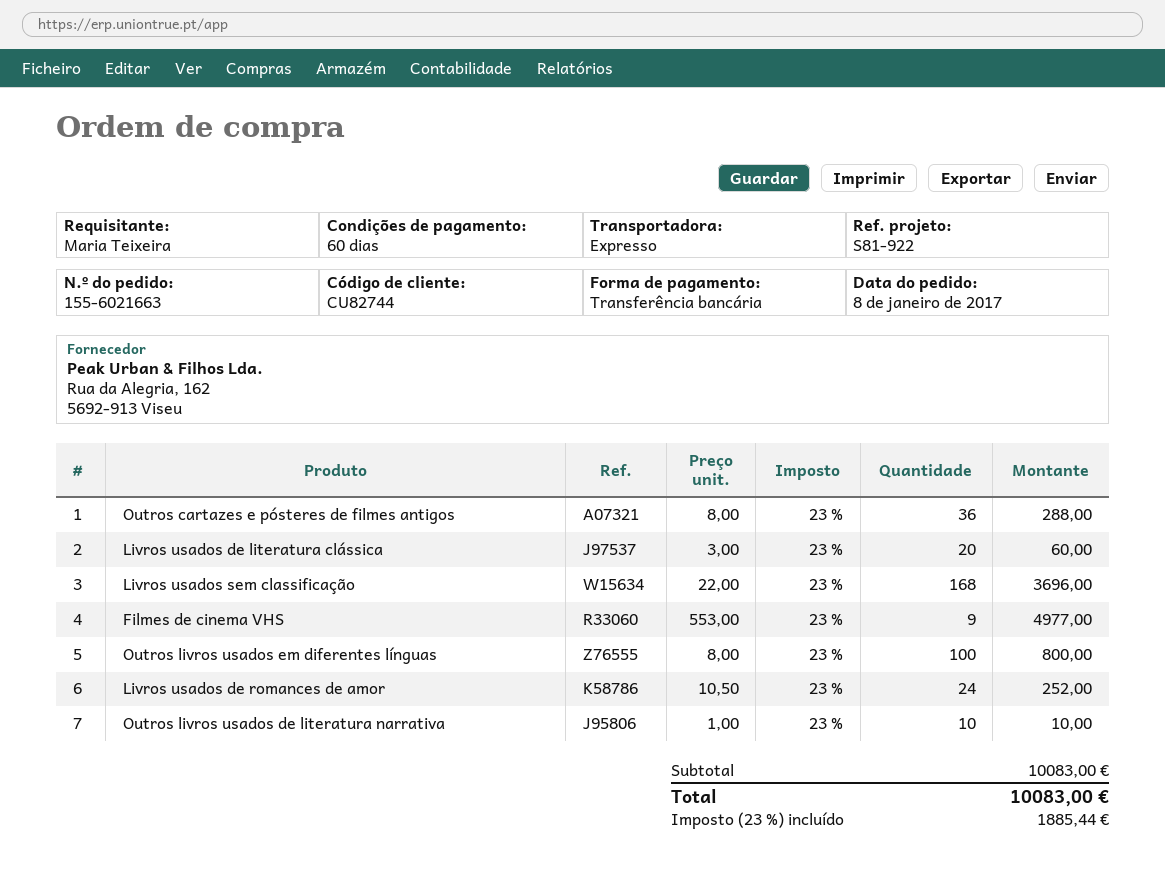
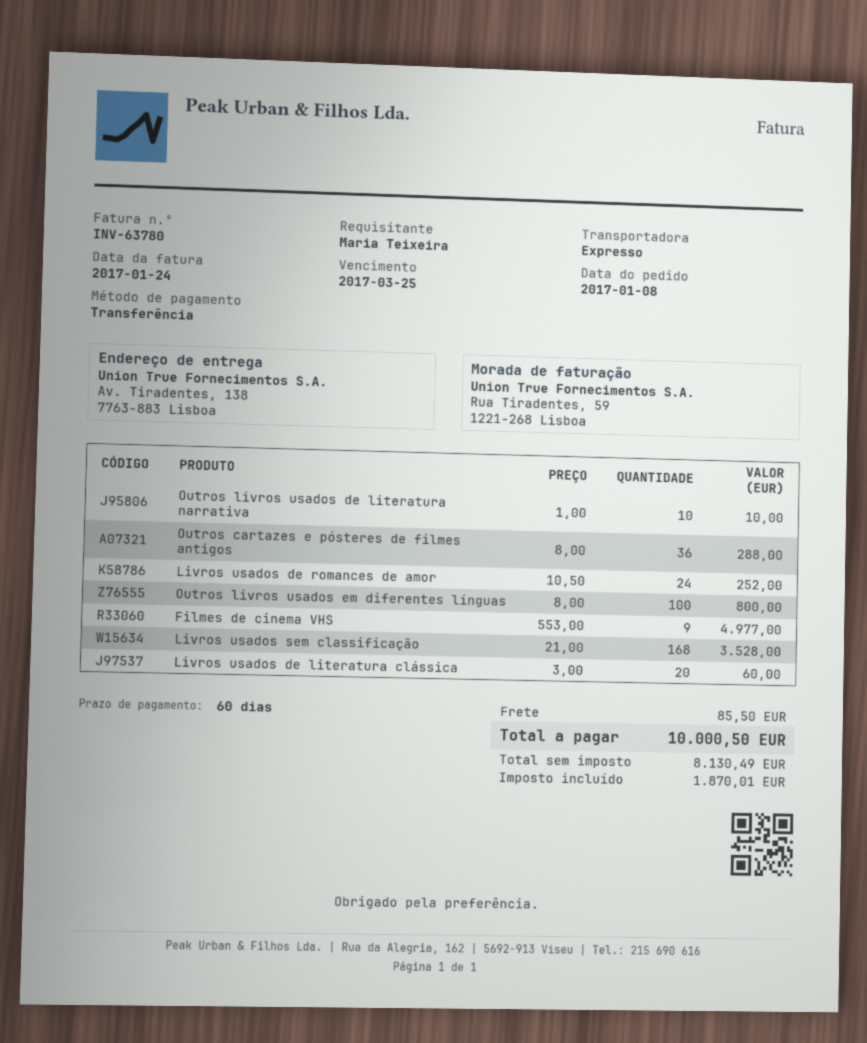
Livros usados sem classificação: 168 x 22.00 = 3696.00 -> 168 x 21.00 = 3528.00
shipping: none -> 85.50
tax: 1885.44 -> 1870.01
total: 10083.00 -> 10000.50

